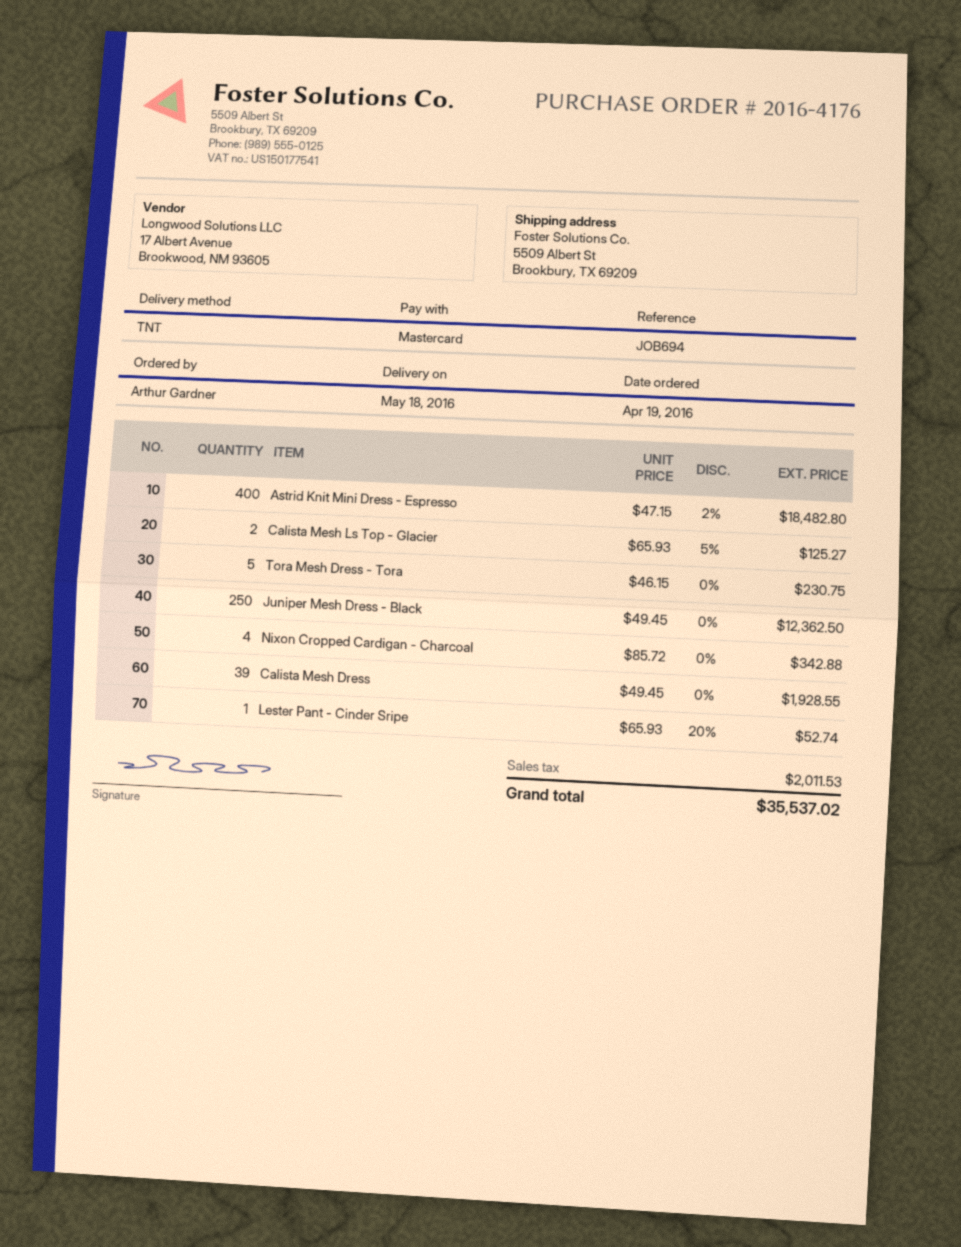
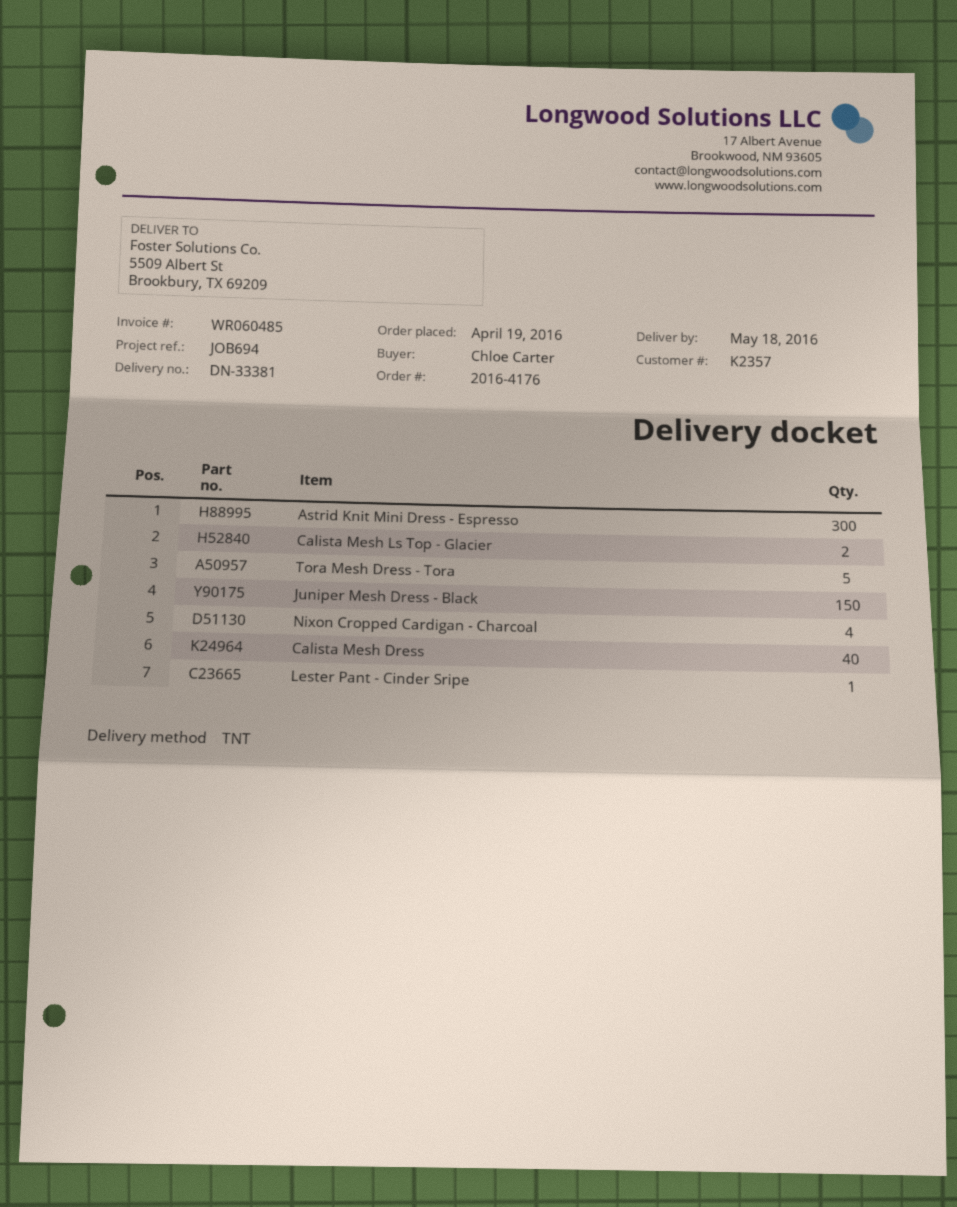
ordered by: Arthur Gardner -> Chloe Carter
Astrid Knit Mini Dress - Espresso: 400 -> 300
Juniper Mesh Dress - Black: 250 -> 150
Calista Mesh Dress: 39 -> 40

